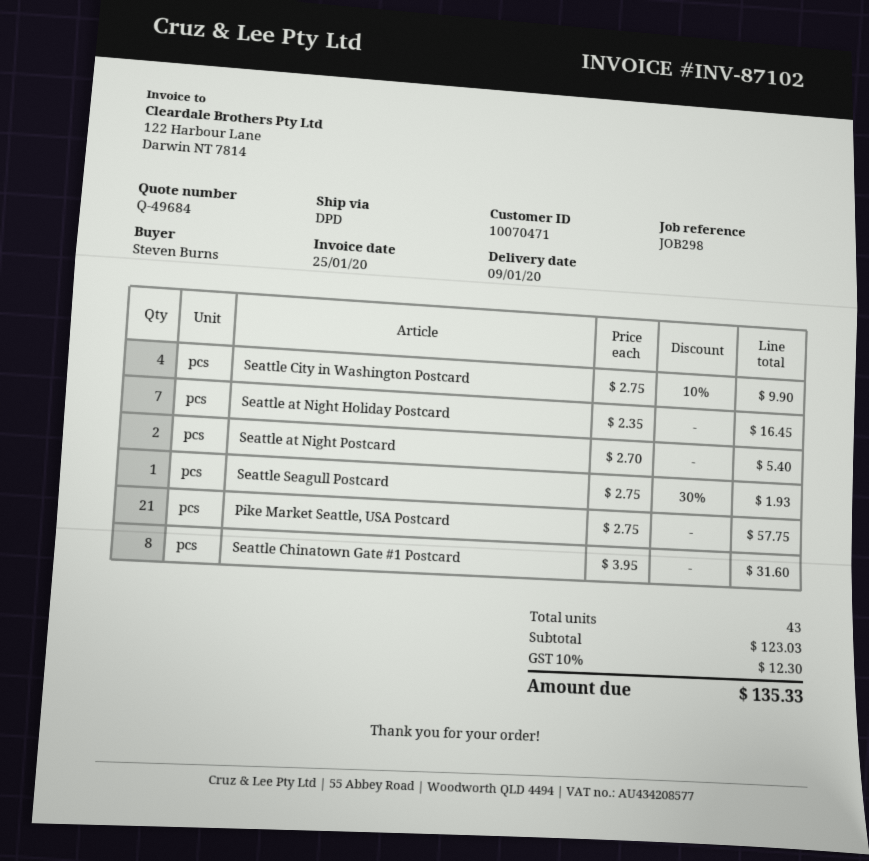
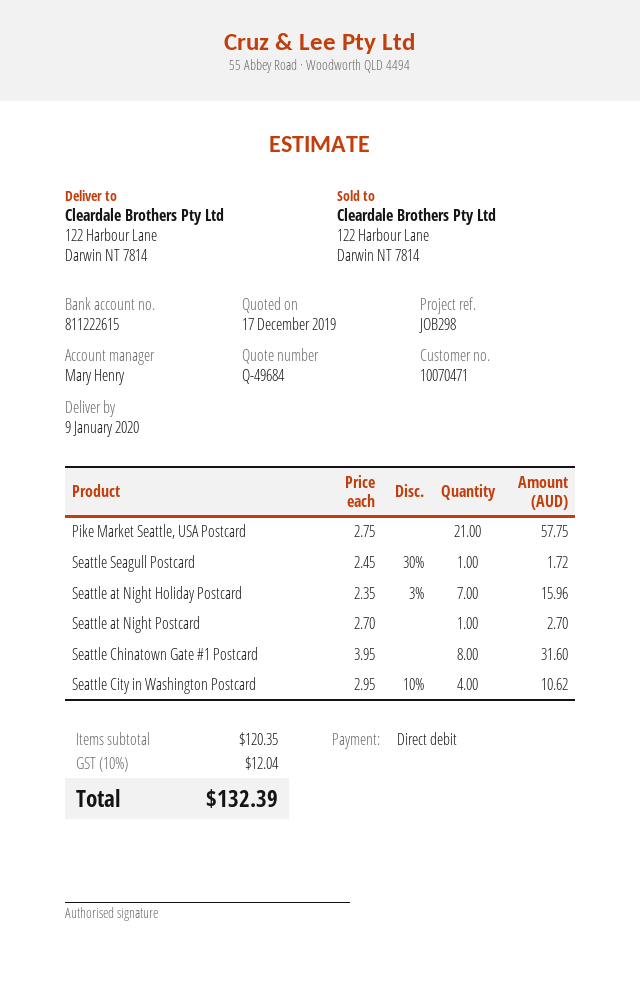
Seattle City in Washington Postcard: 4 x 2.75 - 10% = 9.90 -> 4 x 2.95 - 10% = 10.62
Seattle at Night Holiday Postcard: 7 x 2.35 = 16.45 -> 7 x 2.35 - 3% = 15.96
Seattle at Night Postcard: 2 x 2.70 = 5.40 -> 1 x 2.70 = 2.70
Seattle Seagull Postcard: 1 x 2.75 - 30% = 1.93 -> 1 x 2.45 - 30% = 1.72
subtotal: 123.03 -> 120.35
tax: 10% = 12.30 -> 10% = 12.04
total: 135.33 -> 132.39

